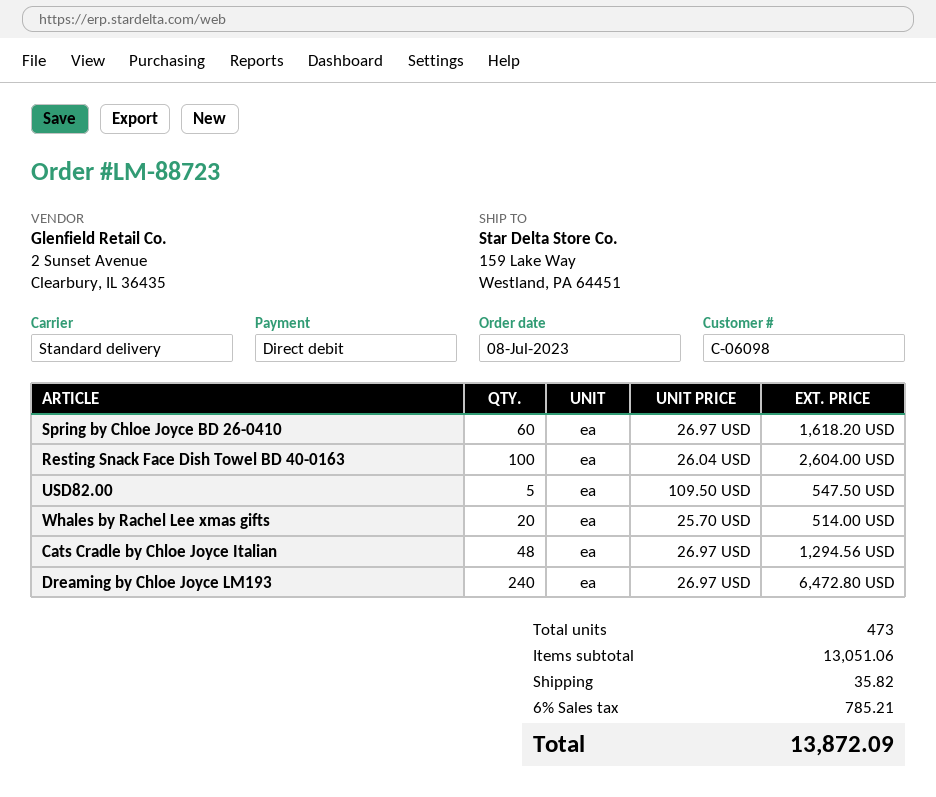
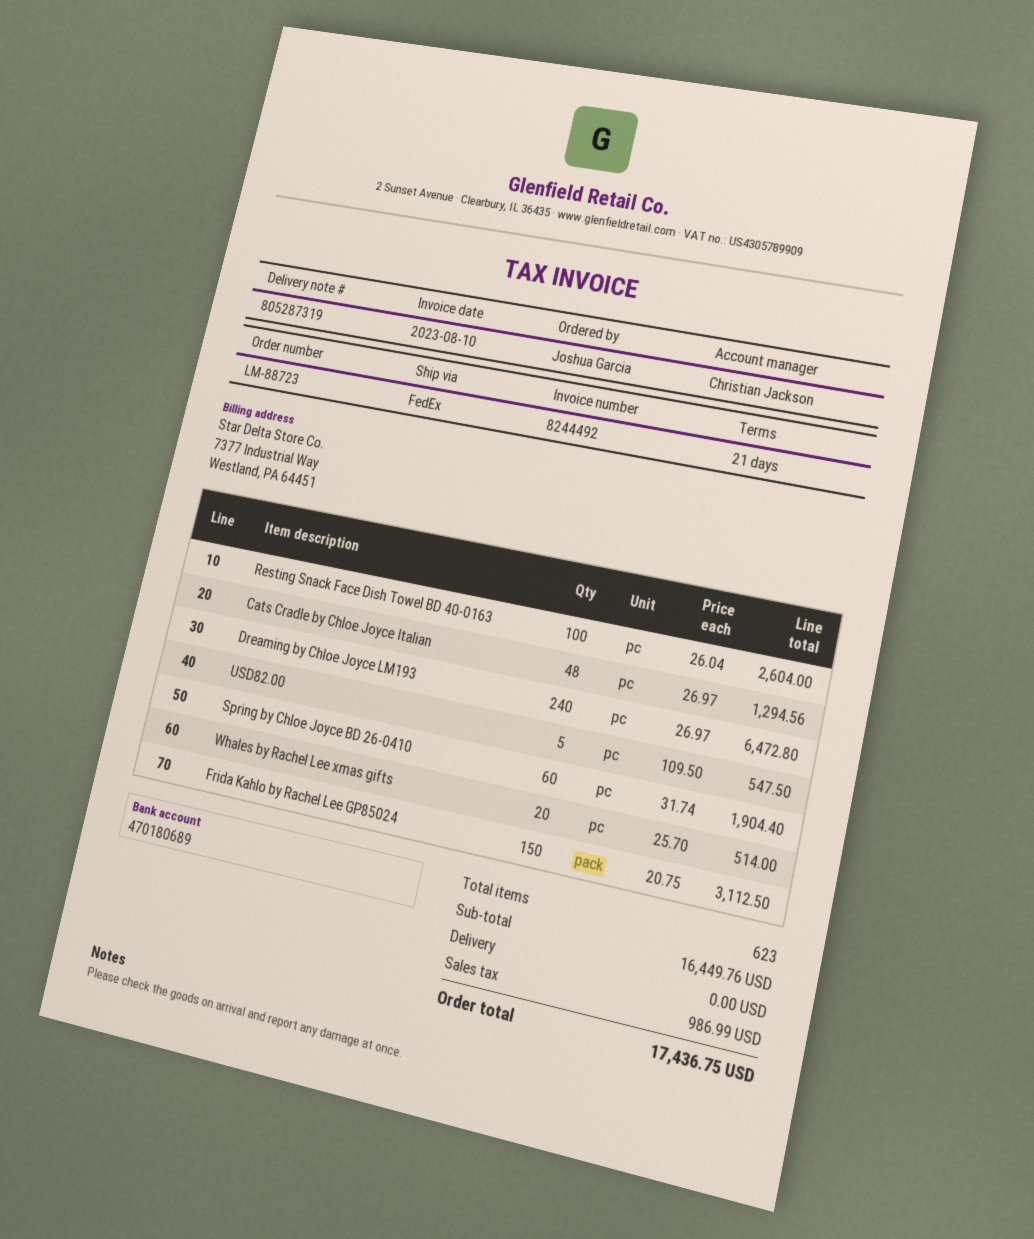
shipping method: standard -> FedEx
Spring by Chloe Joyce BD 26-0410: 60 x 26.97 = 1618.20 -> 60 x 31.74 = 1904.40
Frida Kahlo by Rachel Lee GP85024: none -> 150 x 20.75 = 3112.50
total quantity: 473 -> 623
subtotal: 13051.06 -> 16449.76
shipping: 35.82 -> 0.00
tax: 785.21 -> 986.99
total: 13872.09 -> 17436.75

